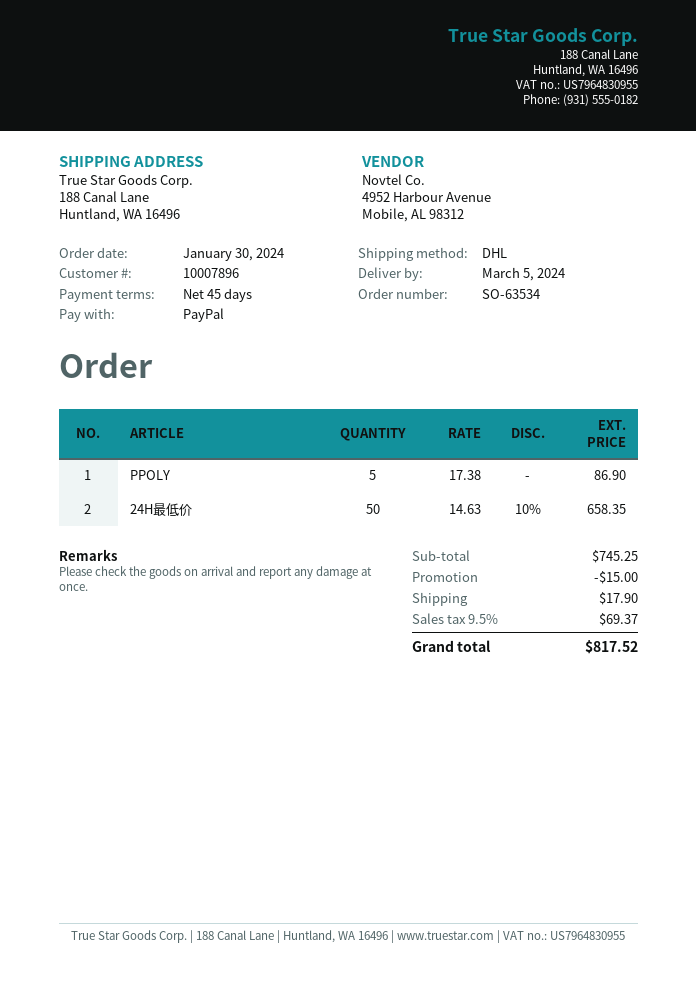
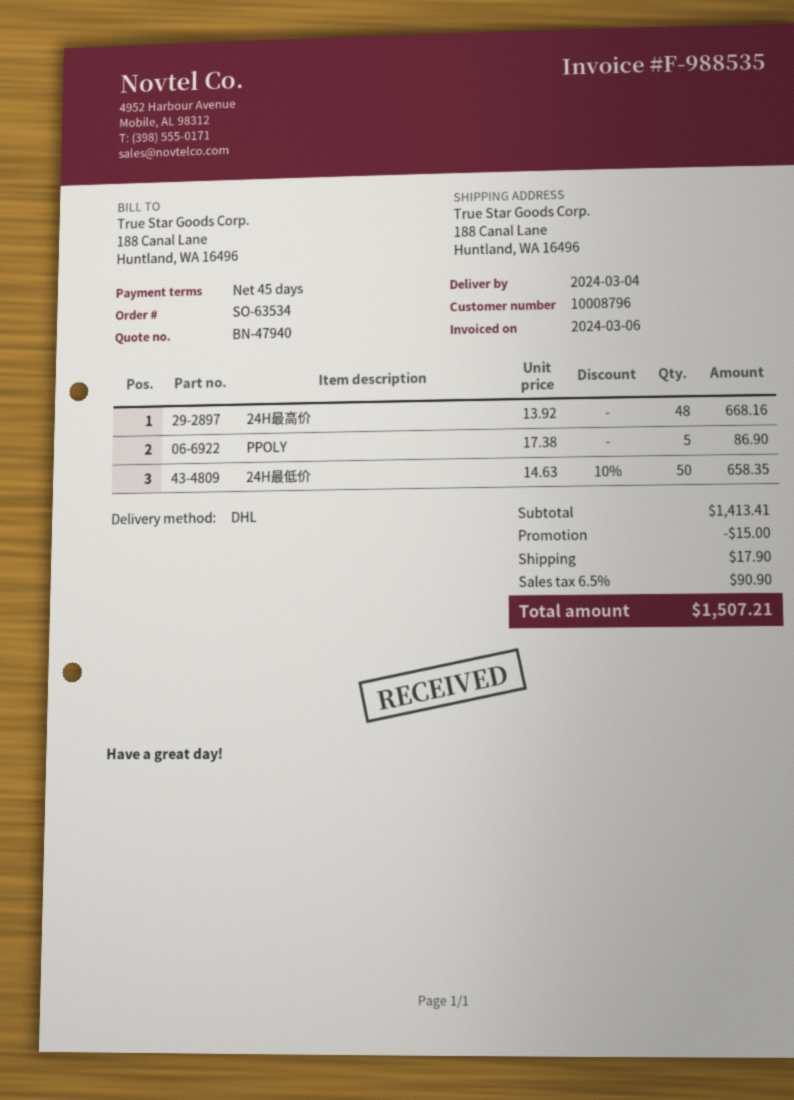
delivery date: 2024-03-05 -> 2024-03-04
customer number: 10007896 -> 10008796
24H最高价: none -> 48 x 13.92 = 668.16
subtotal: 745.25 -> 1413.41
tax: 9.5% = 69.37 -> 6.5% = 90.90
total: 817.52 -> 1507.21

